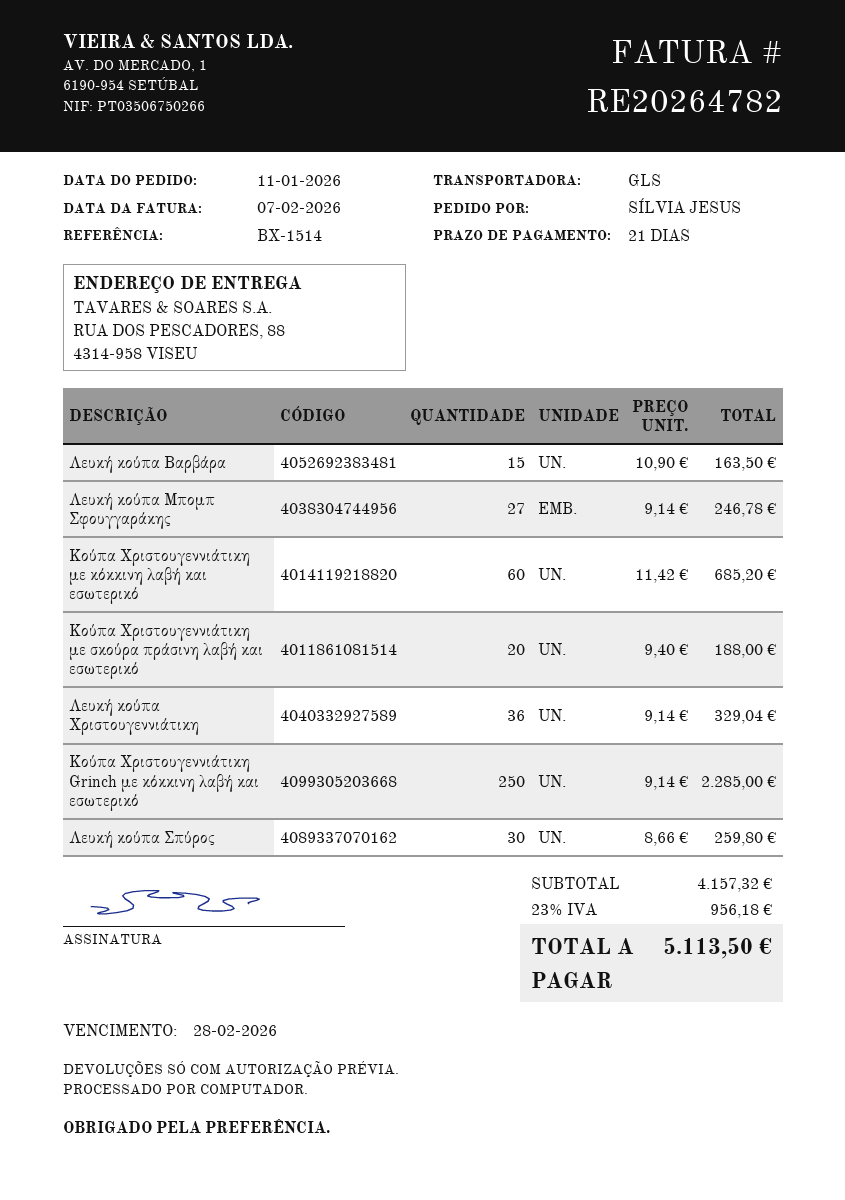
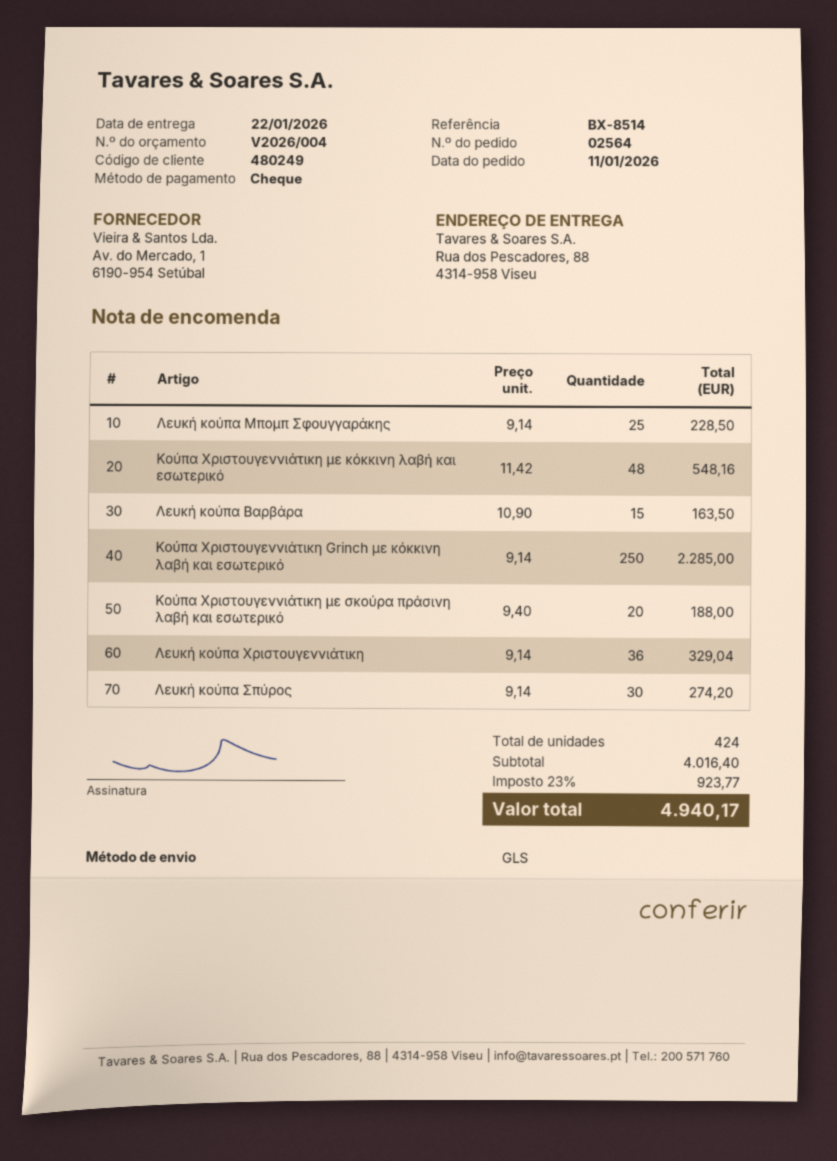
reference: BX-1514 -> BX-8514
Λευκή κούπα Μπομπ Σφουγγαράκης: 27 x 9.14 = 246.78 -> 25 x 9.14 = 228.50
Κούπα Χριστουγεννιάτικη με κόκκινη λαβή και εσωτερικό: 60 x 11.42 = 685.20 -> 48 x 11.42 = 548.16
Λευκή κούπα Σπύρος: 30 x 8.66 = 259.80 -> 30 x 9.14 = 274.20
subtotal: 4157.32 -> 4016.40
tax: 23% = 956.18 -> 23% = 923.77
total: 5113.50 -> 4940.17

